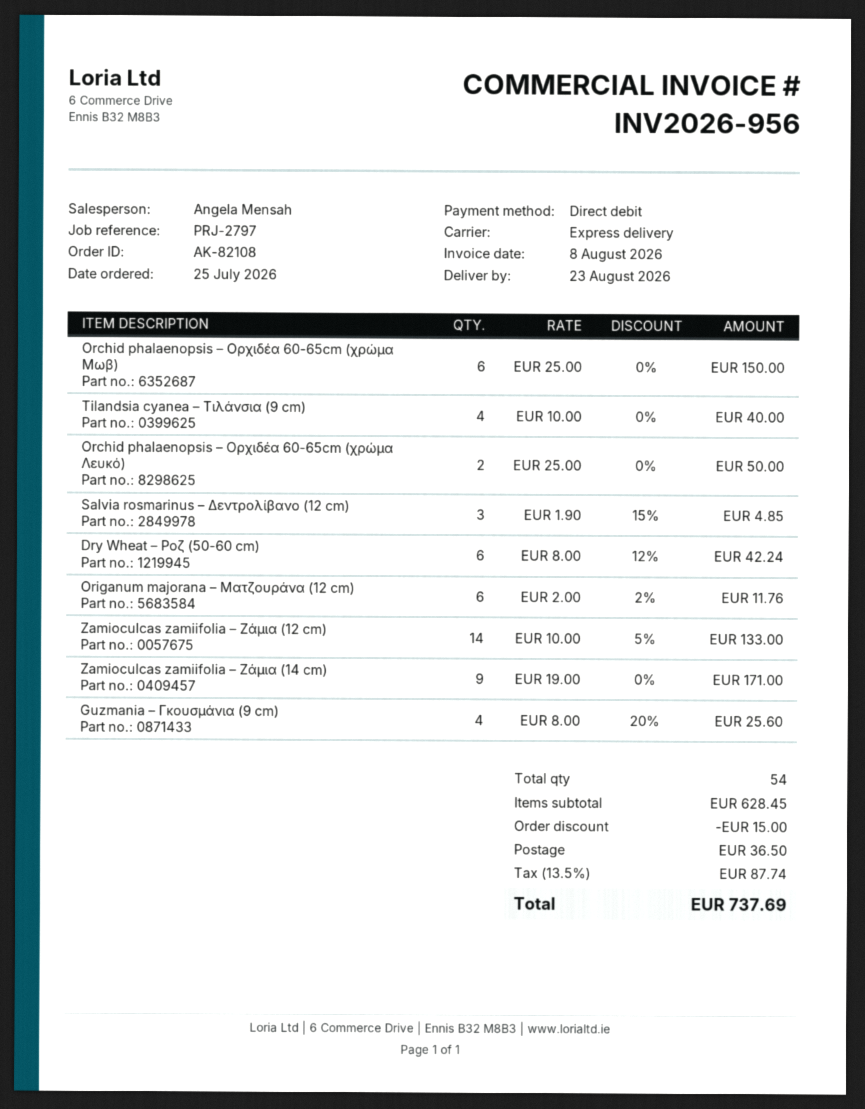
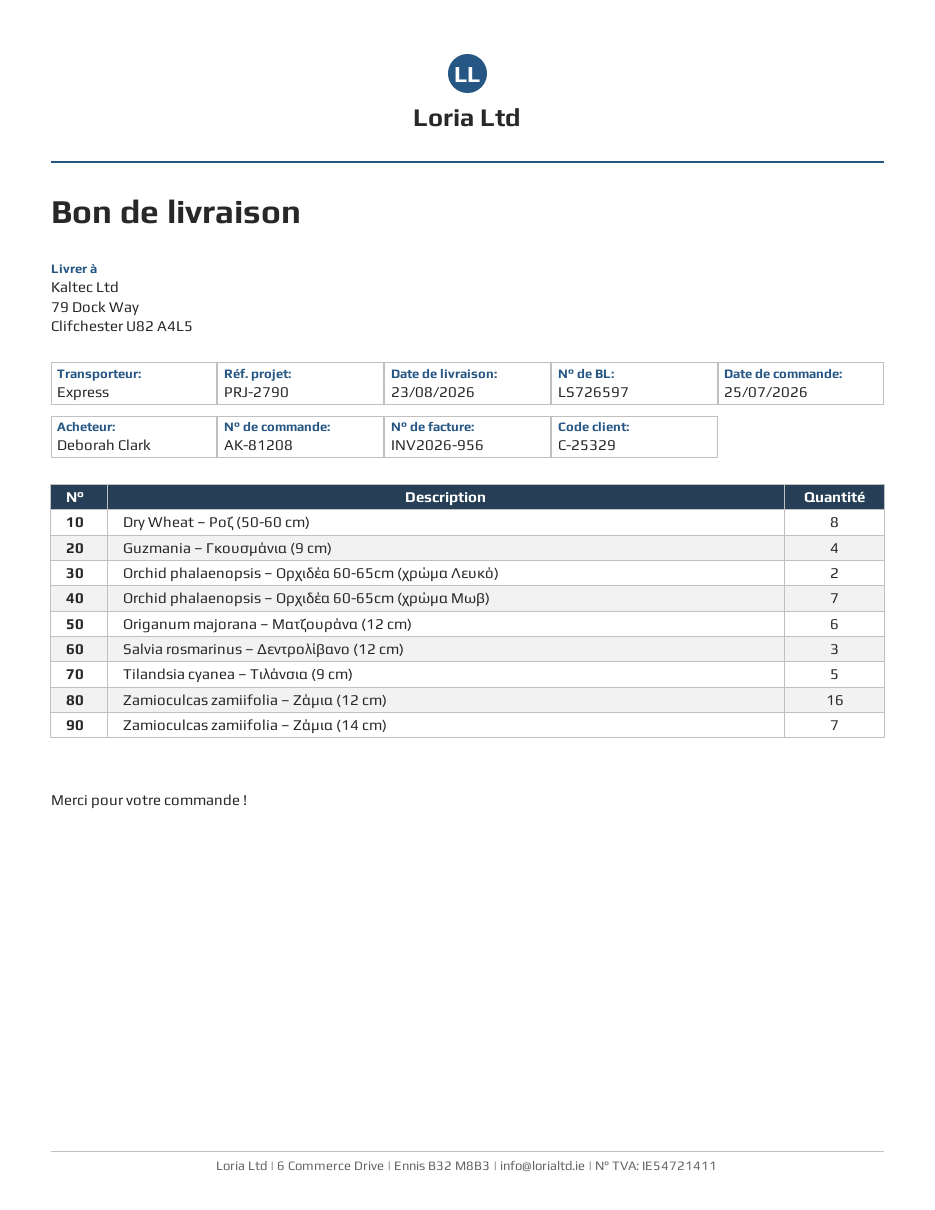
order number: AK-82108 -> AK-81208
reference: PRJ-2797 -> PRJ-2790
Orchid phalaenopsis – Ορχιδέα 60-65cm (χρώμα Μωβ): 6 -> 7
Tilandsia cyanea – Τιλάνσια (9 cm): 4 -> 5
Dry Wheat – Ροζ (50-60 cm): 6 -> 8
Zamioculcas zamiifolia – Ζάμια (12 cm): 14 -> 16
Zamioculcas zamiifolia – Ζάμια (14 cm): 9 -> 7

